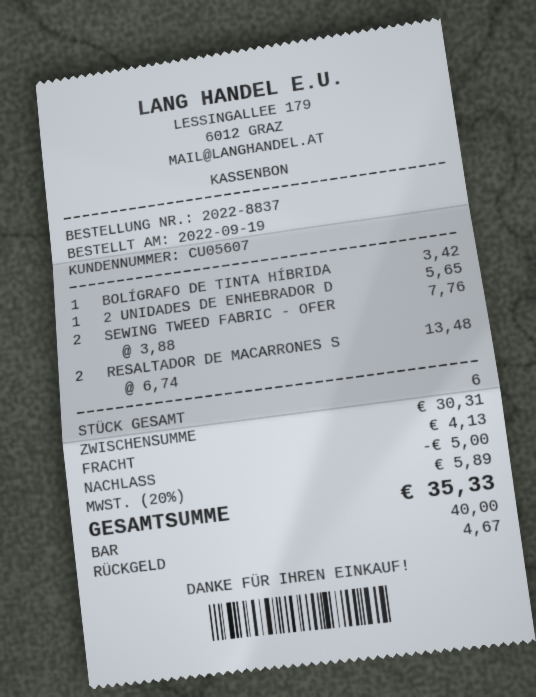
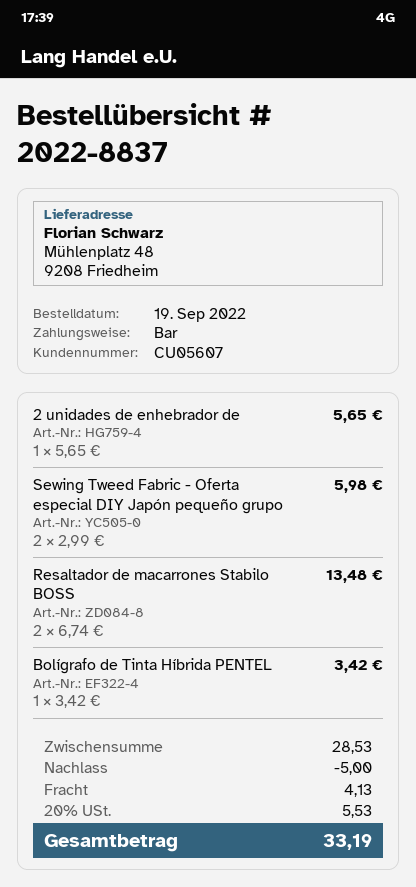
SEWING TWEED FABRIC - OFER: 2 x 3.88 = 7.76 -> 2 x 2.99 = 5.98
subtotal: 30.31 -> 28.53
tax: 20% = 5.89 -> 20% = 5.53
total: 35.33 -> 33.19

